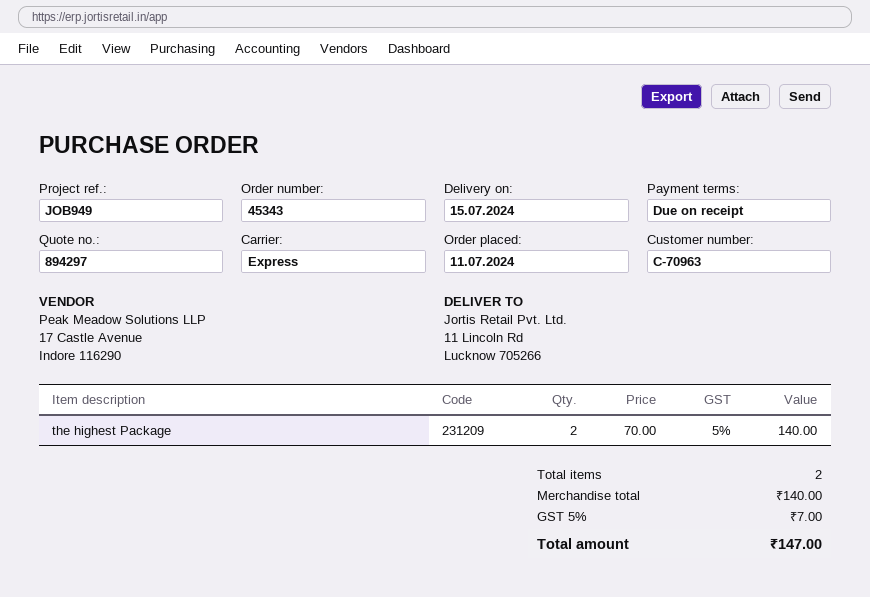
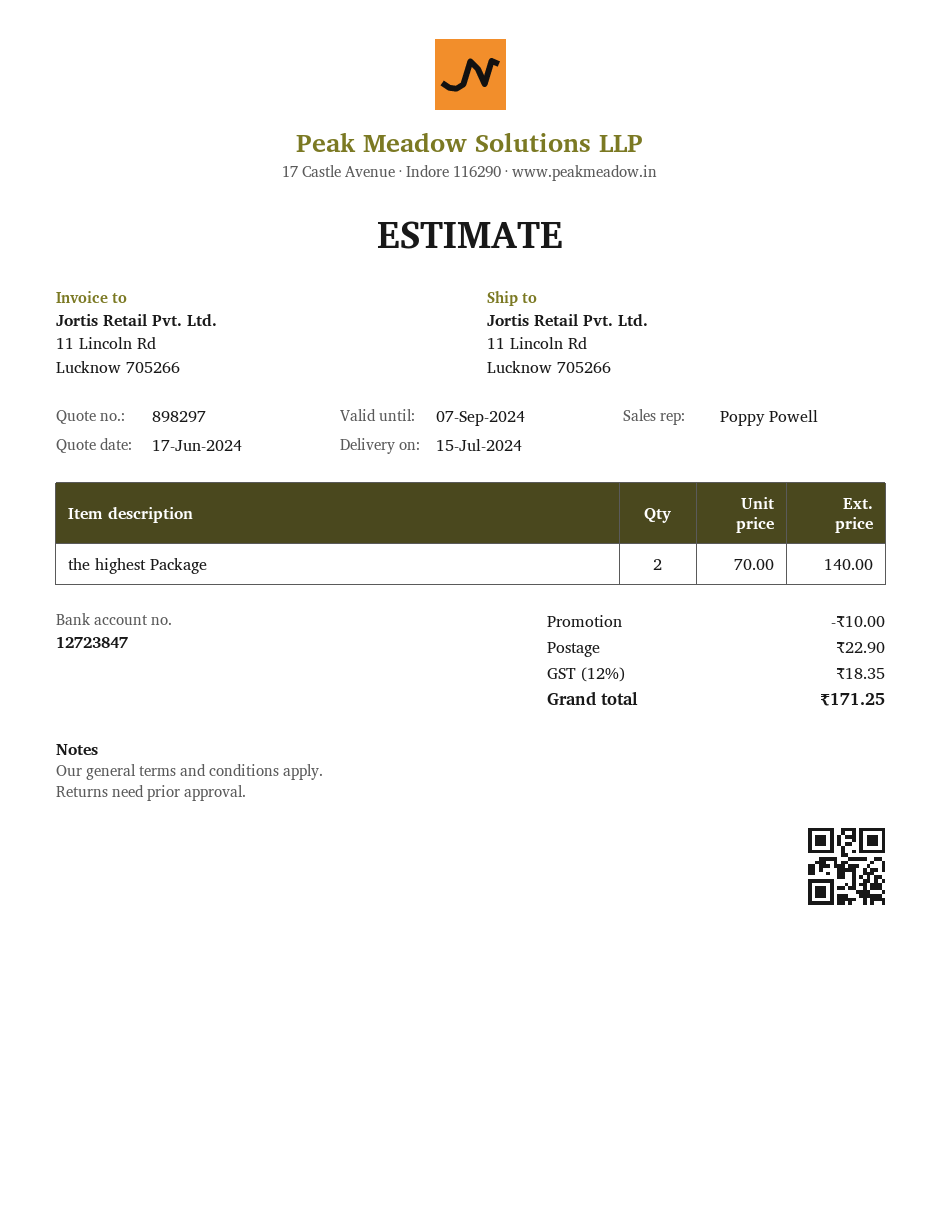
quote number: 894297 -> 898297
discount: none -> 10.00
shipping: none -> 22.90
tax: 5% = 7.00 -> 12% = 18.35
total: 147.00 -> 171.25

